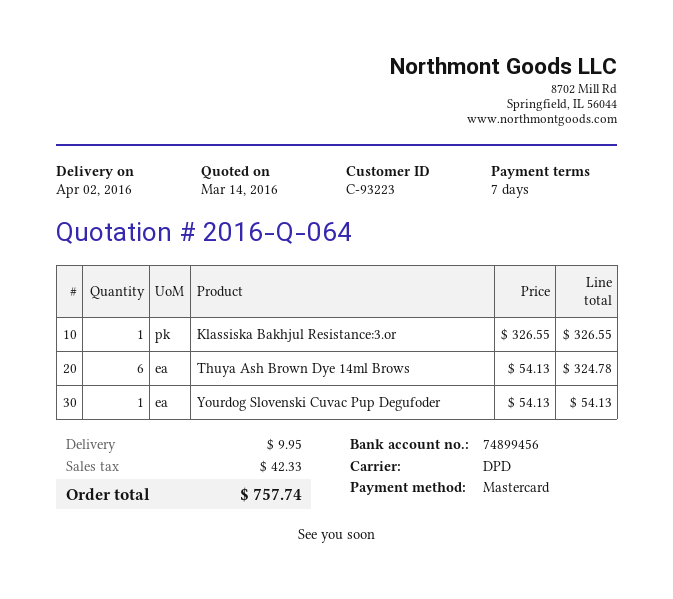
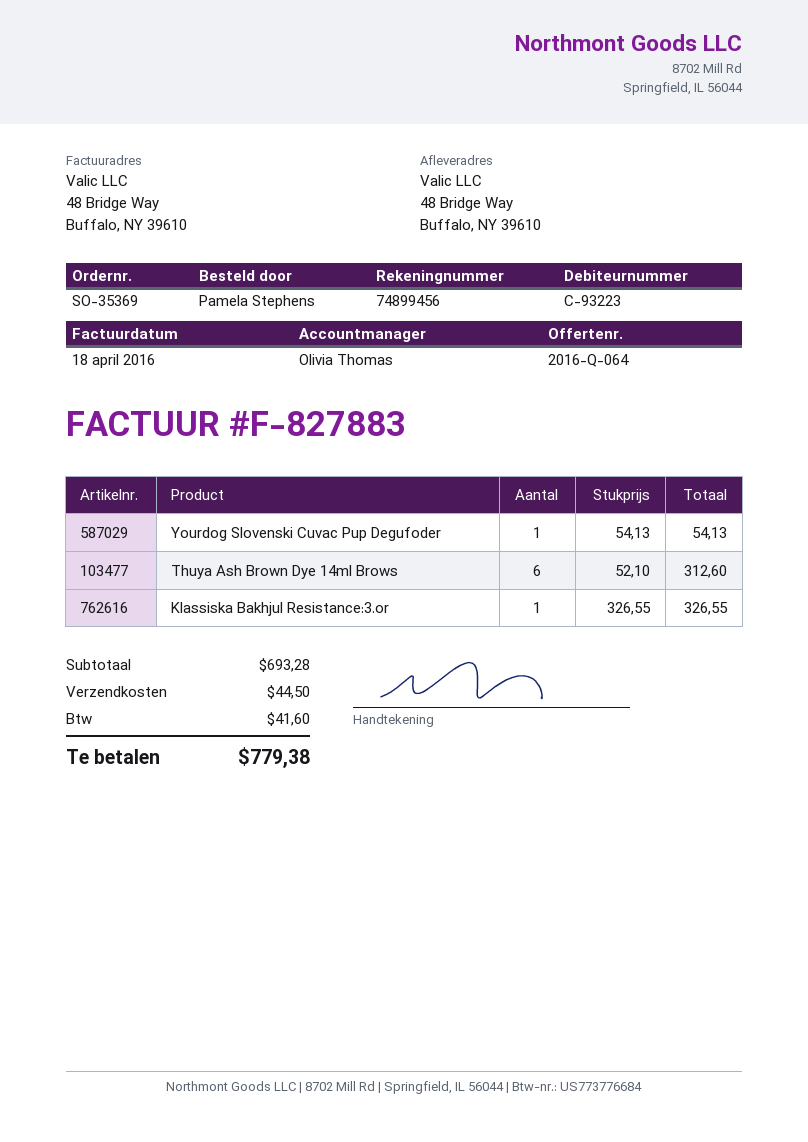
Thuya Ash Brown Dye 14ml Brows: 6 x 54.13 = 324.78 -> 6 x 52.10 = 312.60
shipping: 9.95 -> 44.50
tax: 42.33 -> 41.60
total: 757.74 -> 779.38

